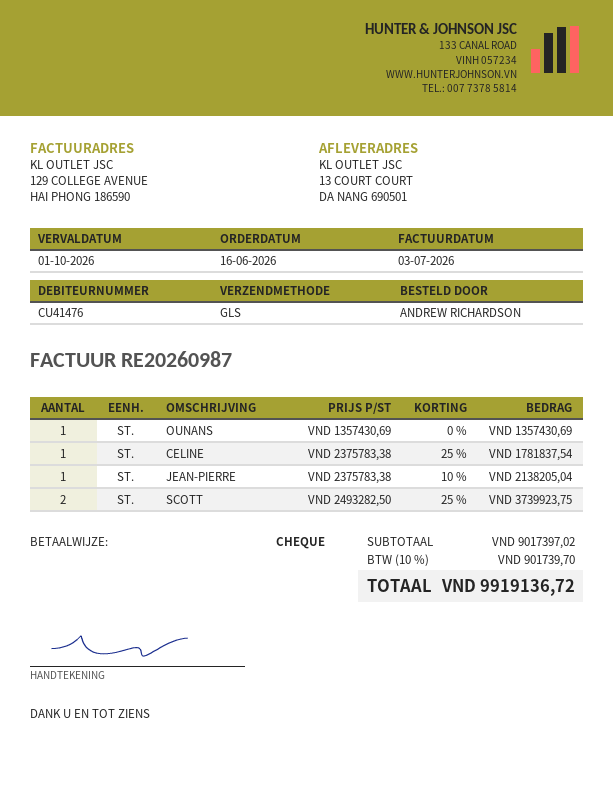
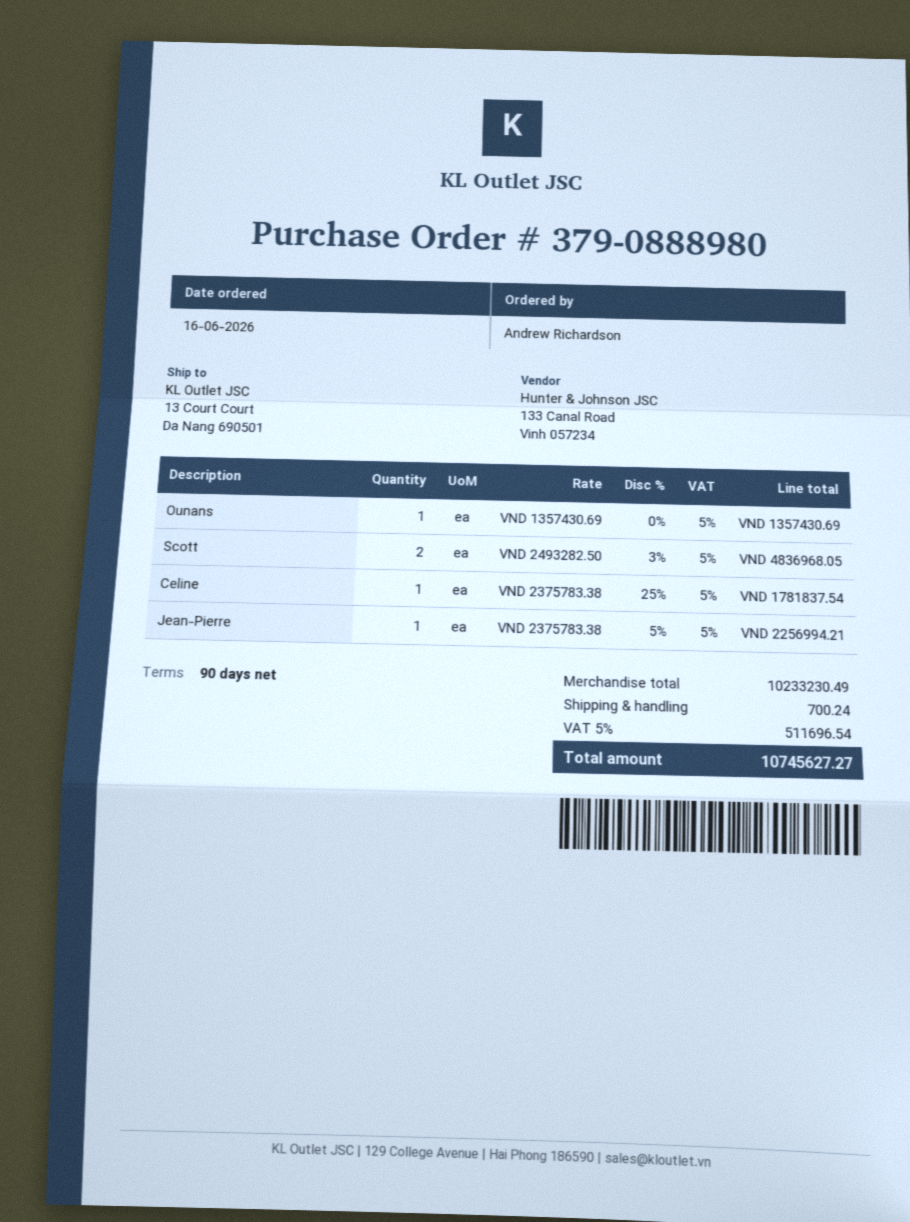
JEAN-PIERRE: 1 x 2375783.38 - 10% = 2138205.04 -> 1 x 2375783.38 - 5% = 2256994.21
SCOTT: 2 x 2493282.50 - 25% = 3739923.75 -> 2 x 2493282.50 - 3% = 4836968.05
subtotal: 9017397.02 -> 10233230.49
shipping: none -> 700.24
tax: 10% = 901739.70 -> 5% = 511696.54
total: 9919136.72 -> 10745627.27

